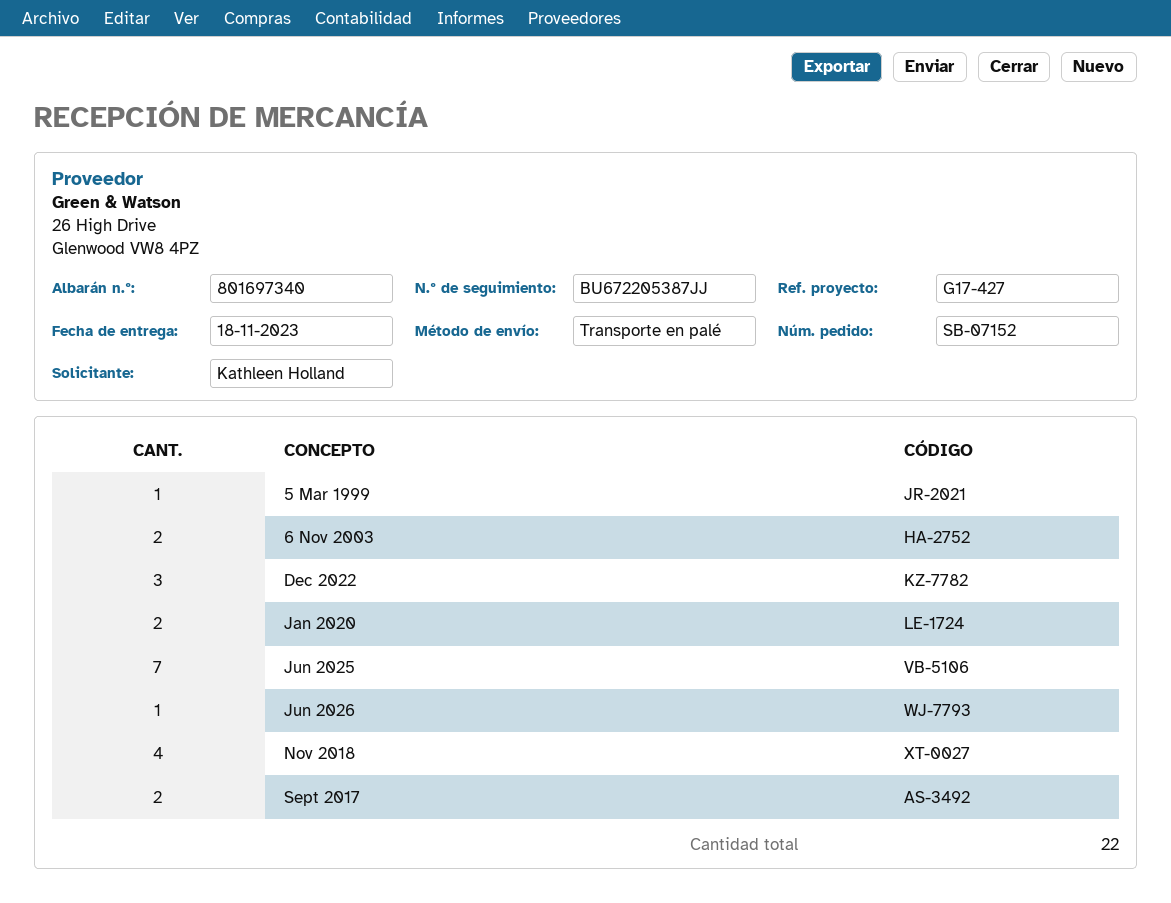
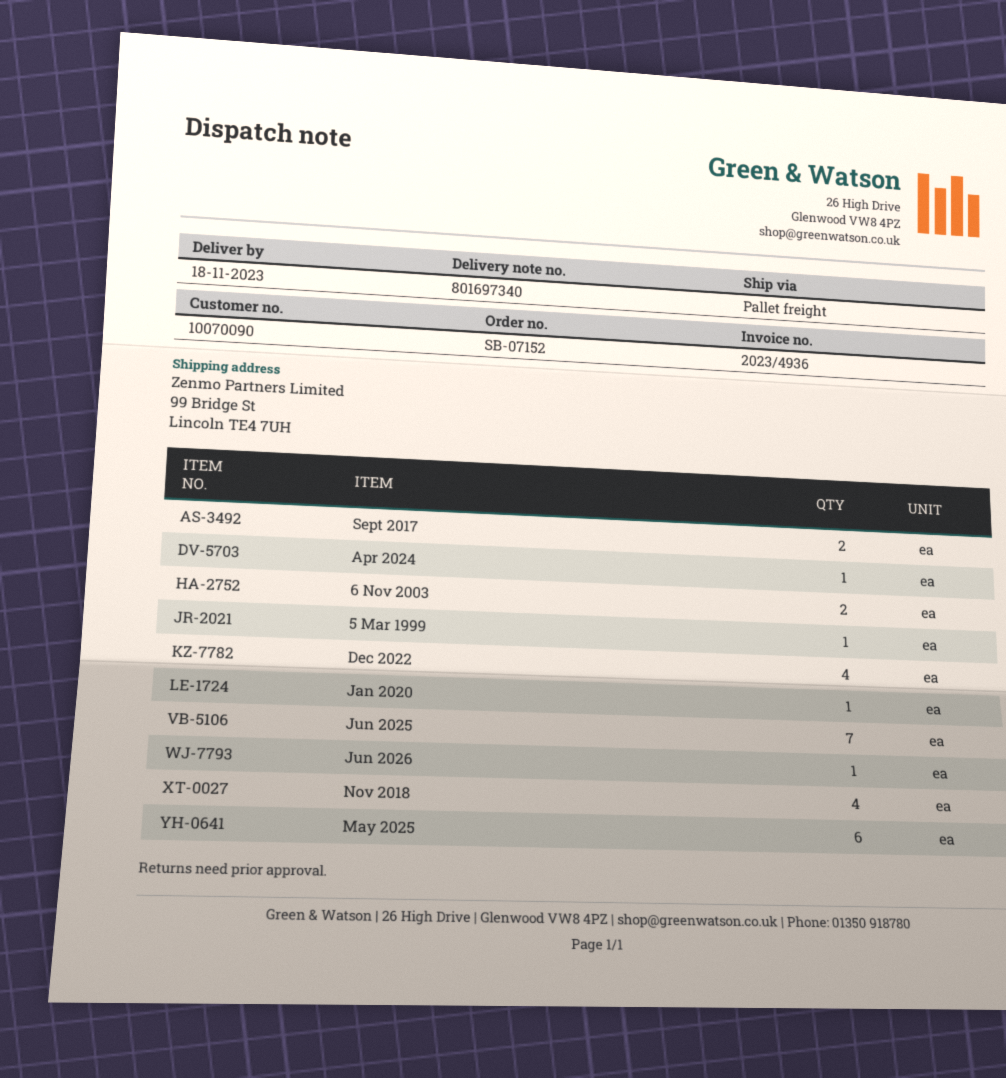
Dec 2022: 3 -> 4
Jan 2020: 2 -> 1
Apr 2024: none -> 1
May 2025: none -> 6

